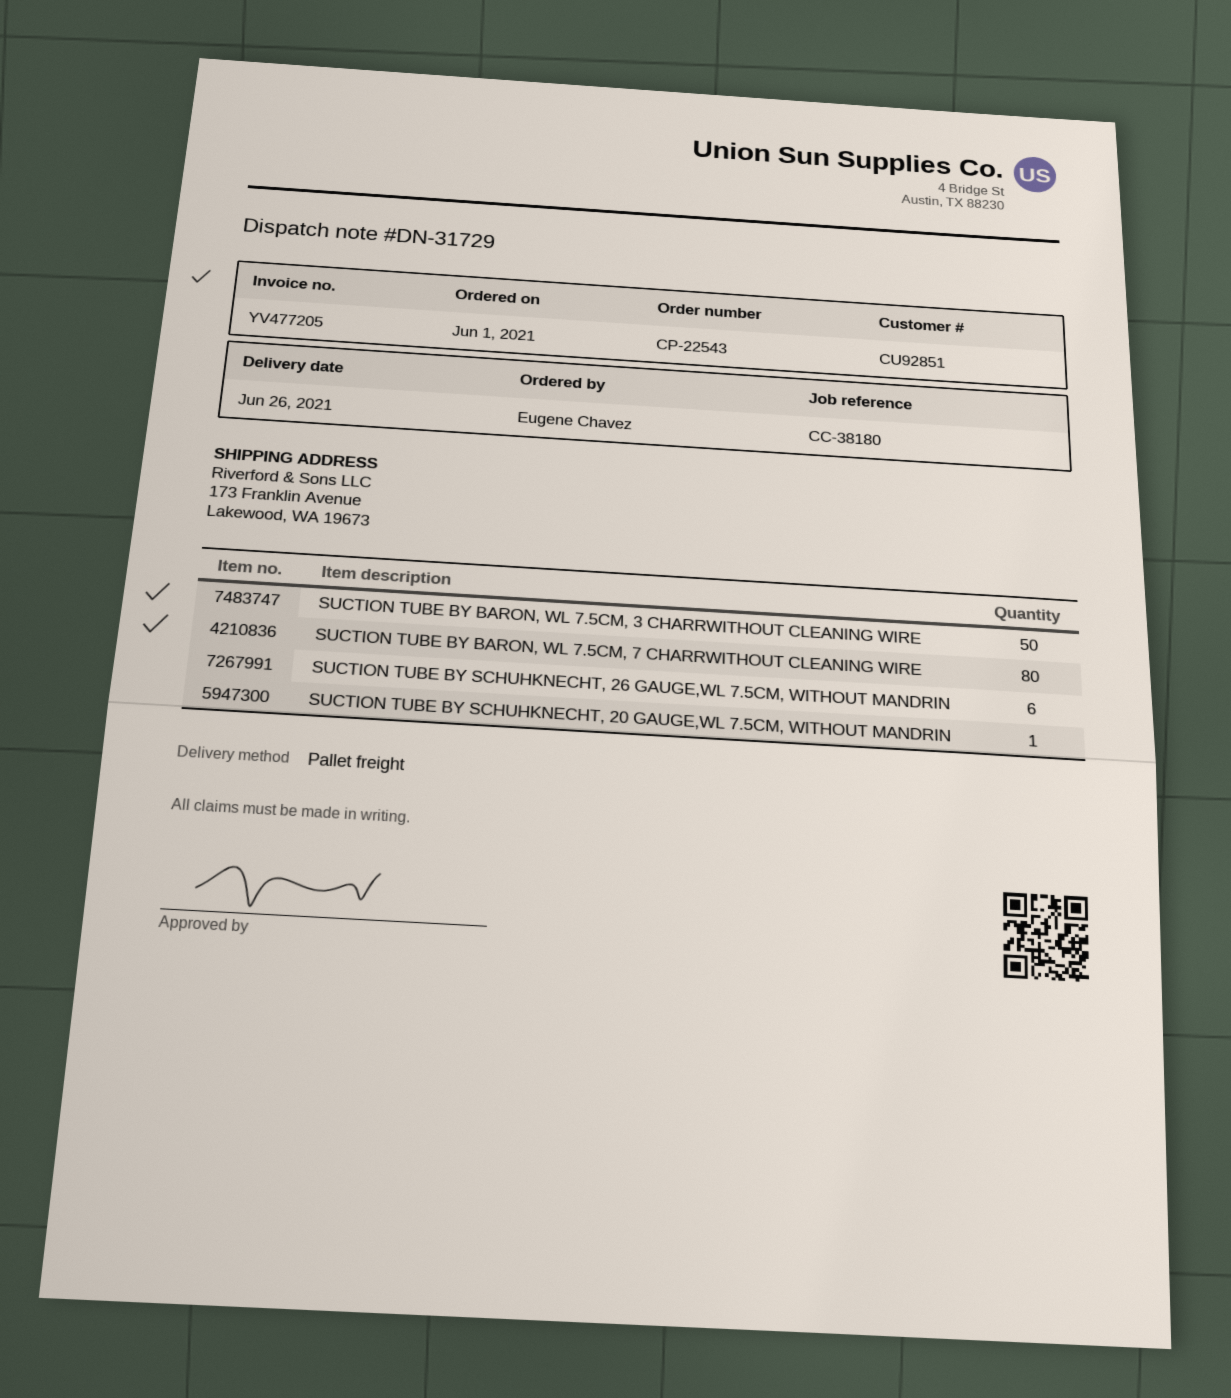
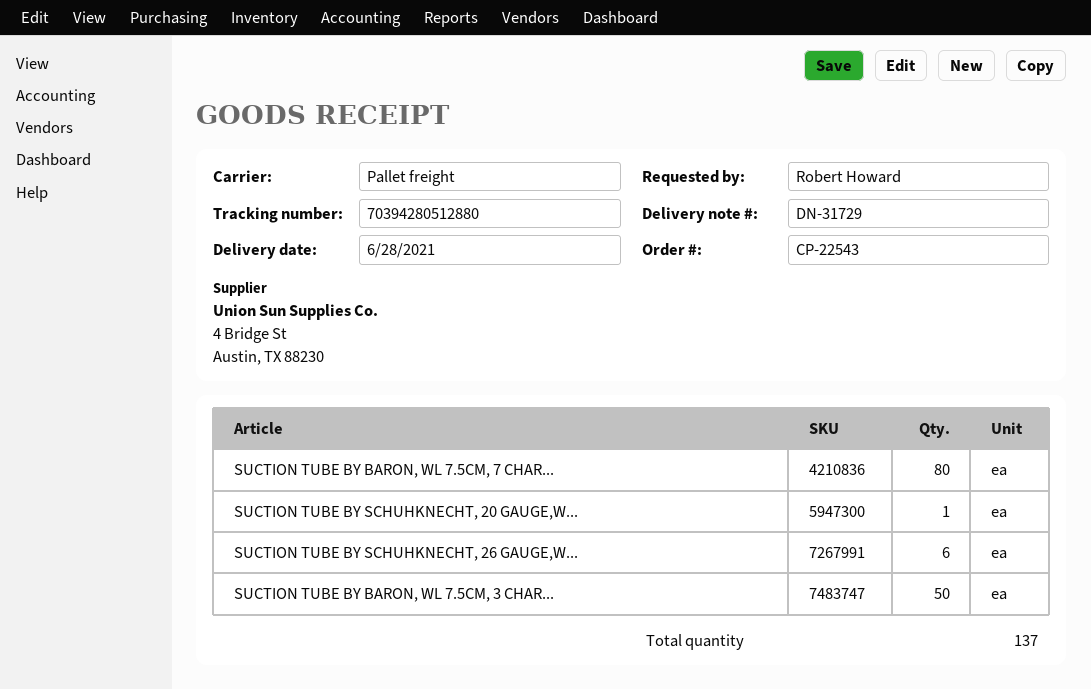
delivery date: 2021-06-26 -> 2021-06-28
ordered by: Eugene Chavez -> Robert Howard

